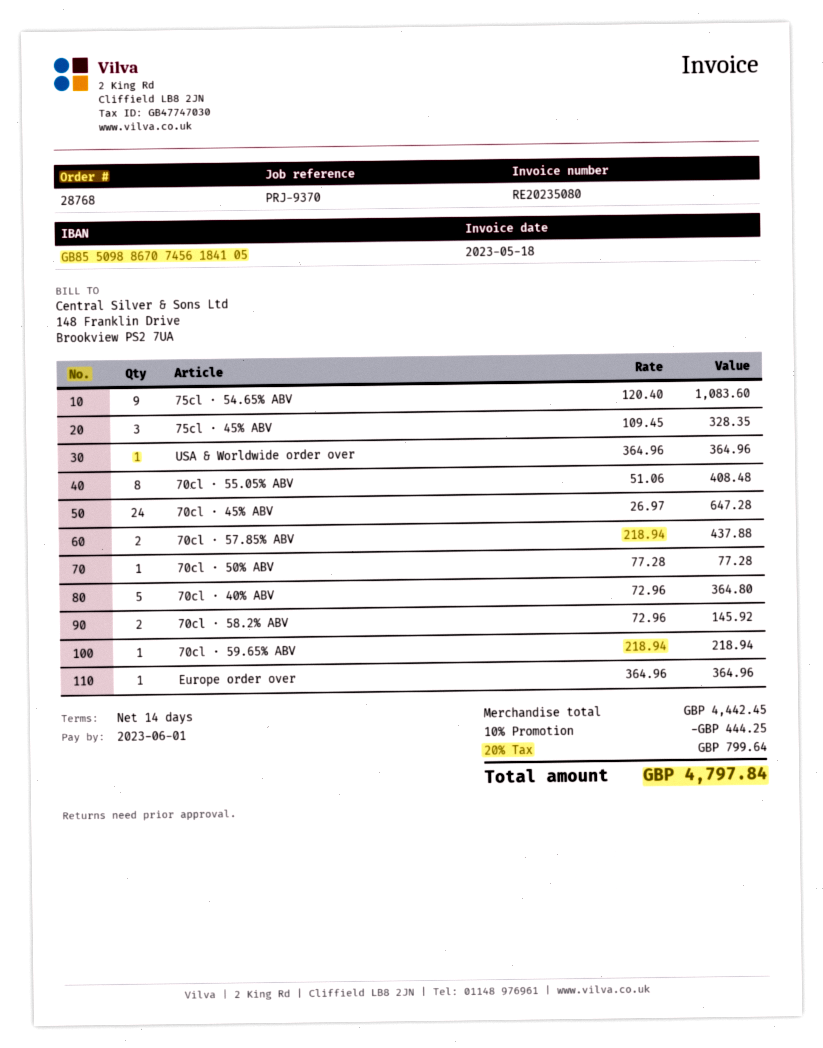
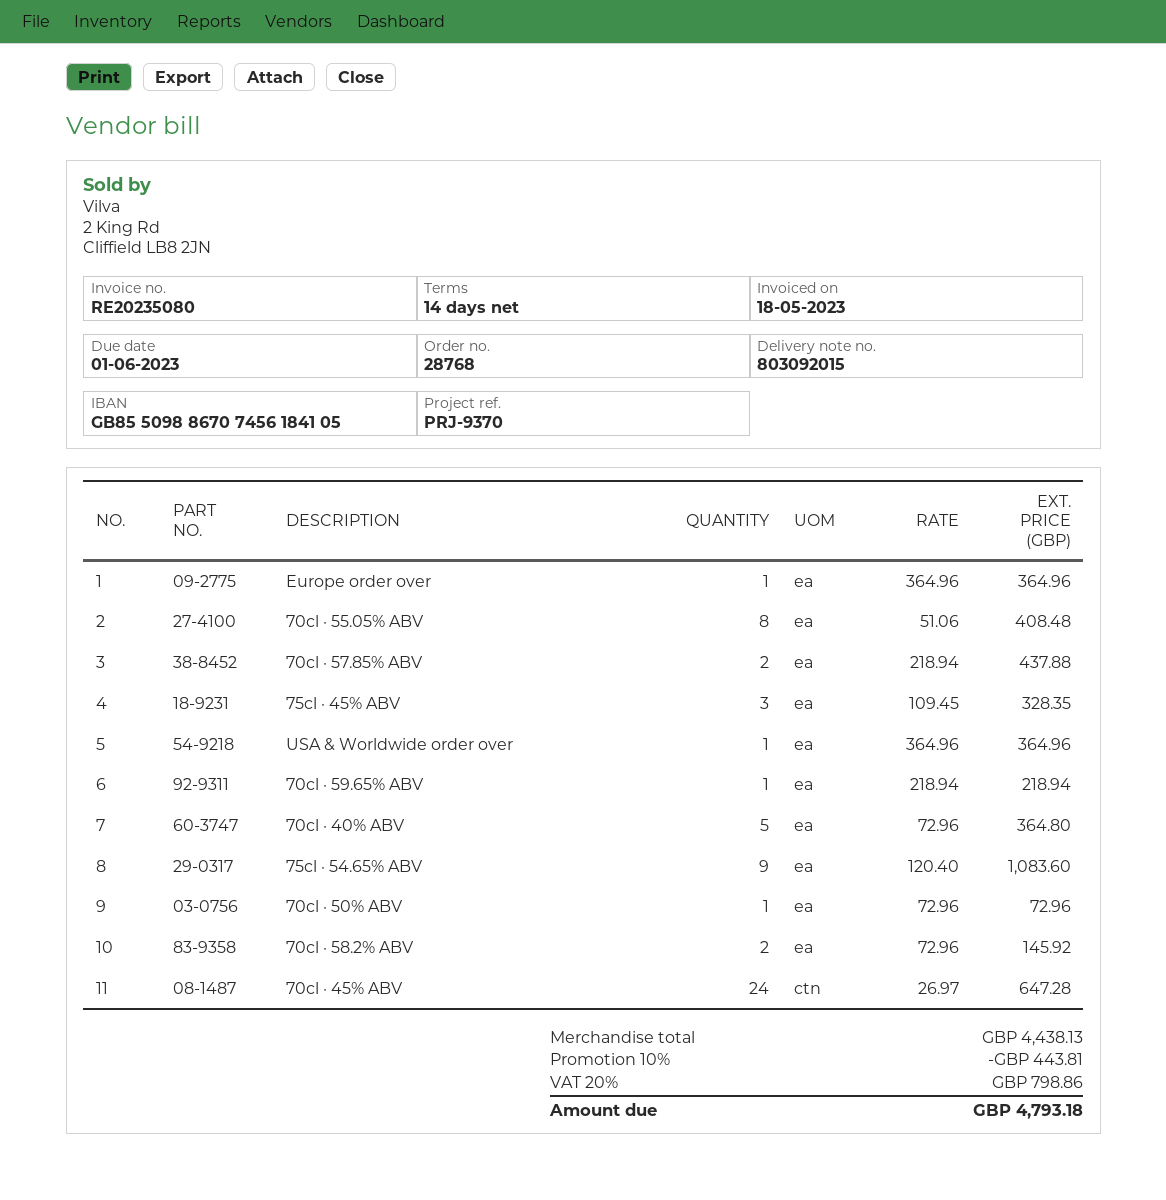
70cl · 50% ABV: 1 x 77.28 = 77.28 -> 1 x 72.96 = 72.96
subtotal: 4442.45 -> 4438.13
discount: 10% = 444.25 -> 10% = 443.81
tax: 20% = 799.64 -> 20% = 798.86
total: 4797.84 -> 4793.18

